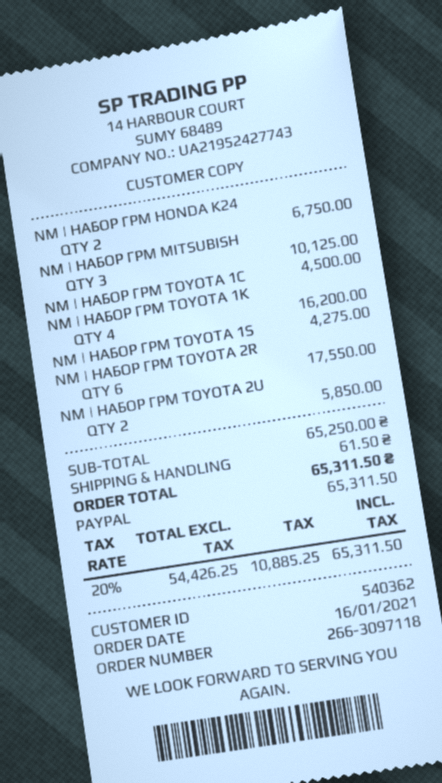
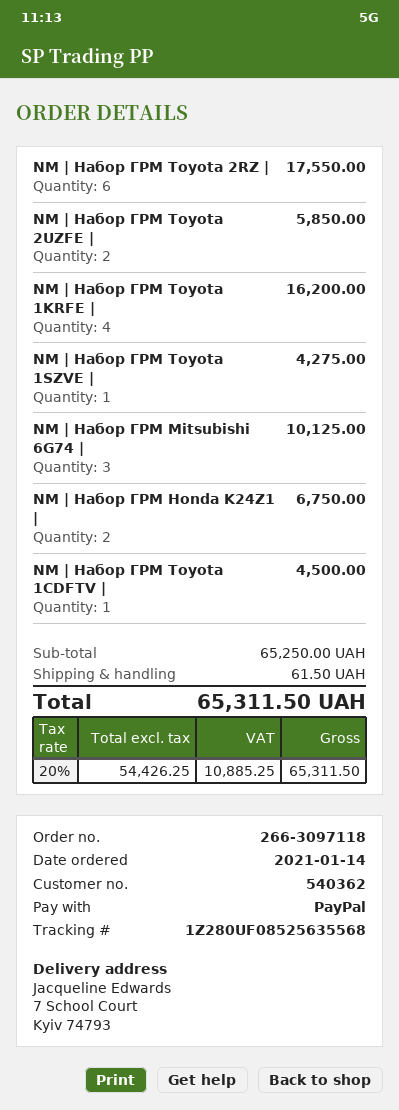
order date: 2021-01-16 -> 2021-01-14

